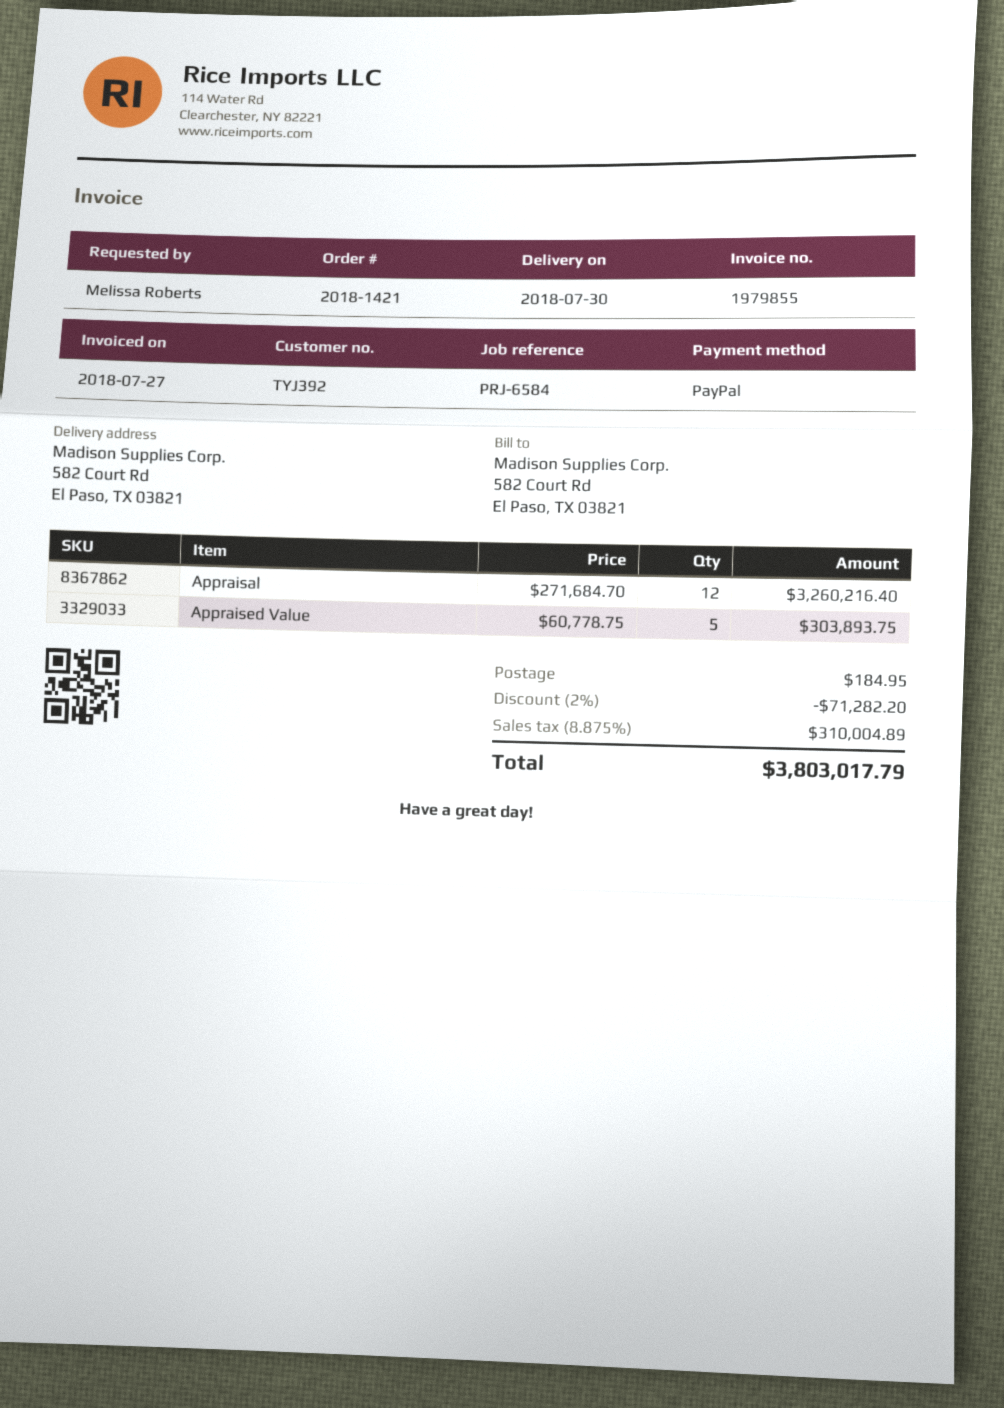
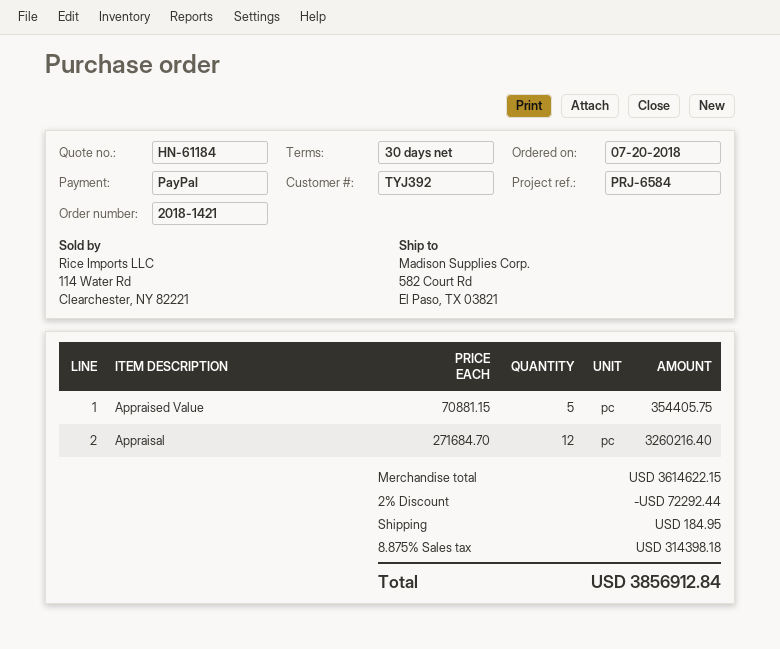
Appraised Value: 5 x 60778.75 = 303893.75 -> 5 x 70881.15 = 354405.75
discount: 2% = 71282.20 -> 2% = 72292.44
tax: 8.875% = 310004.89 -> 8.875% = 314398.18
total: 3803017.79 -> 3856912.84

